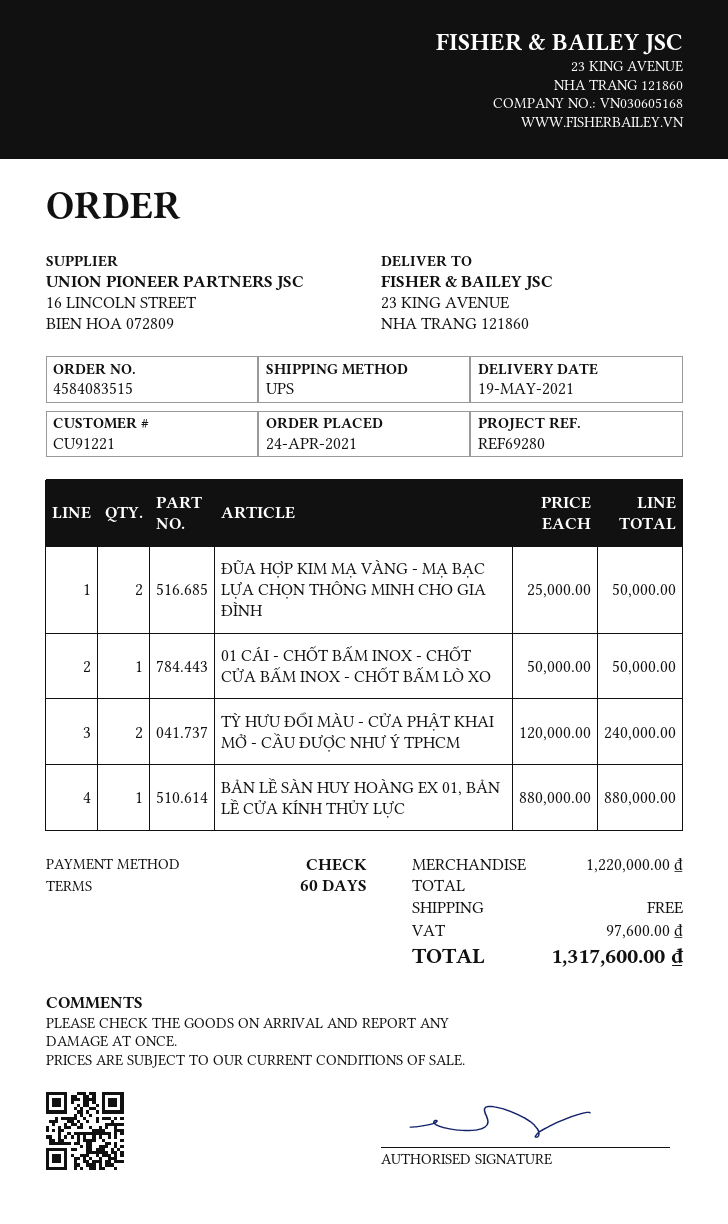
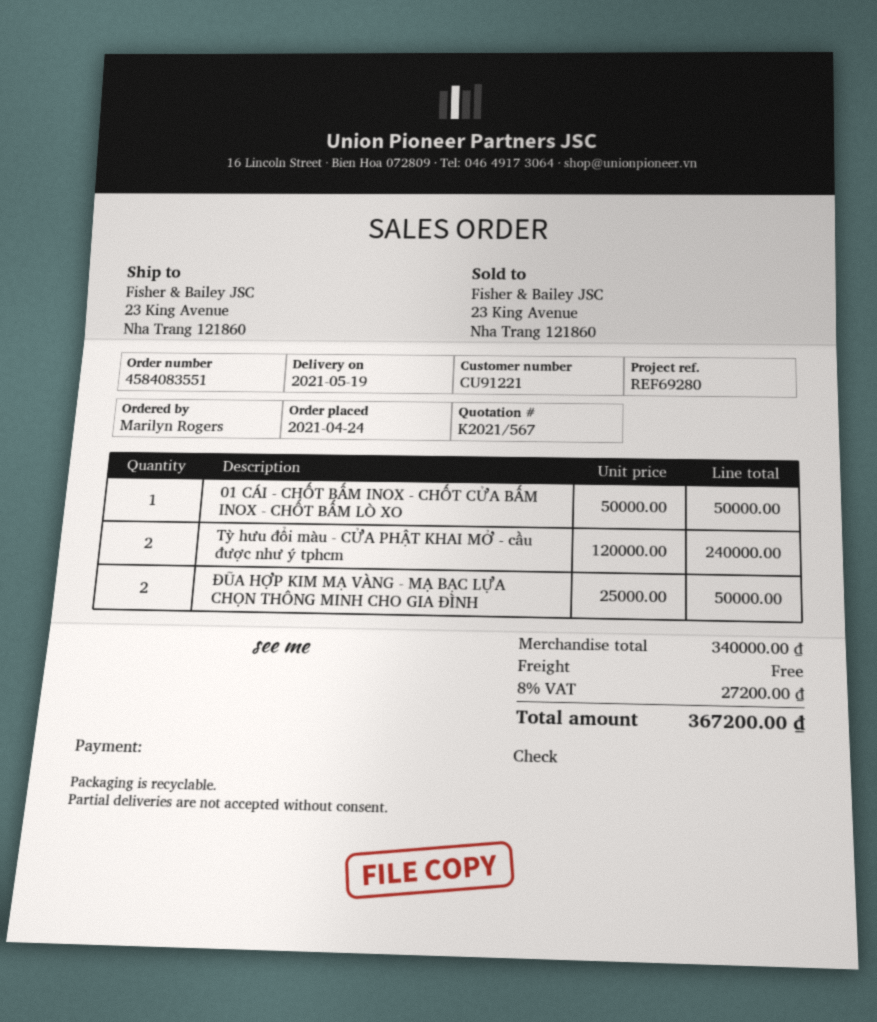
order number: 4584083515 -> 4584083551
BẢN LỀ SÀN HUY HOÀNG EX 01, BẢN LỀ CỬA KÍNH THỦY LỰC: 1 x 880000.00 = 880000.00 -> none
subtotal: 1220000.00 -> 340000.00
tax: 97600.00 -> 27200.00
total: 1317600.00 -> 367200.00

